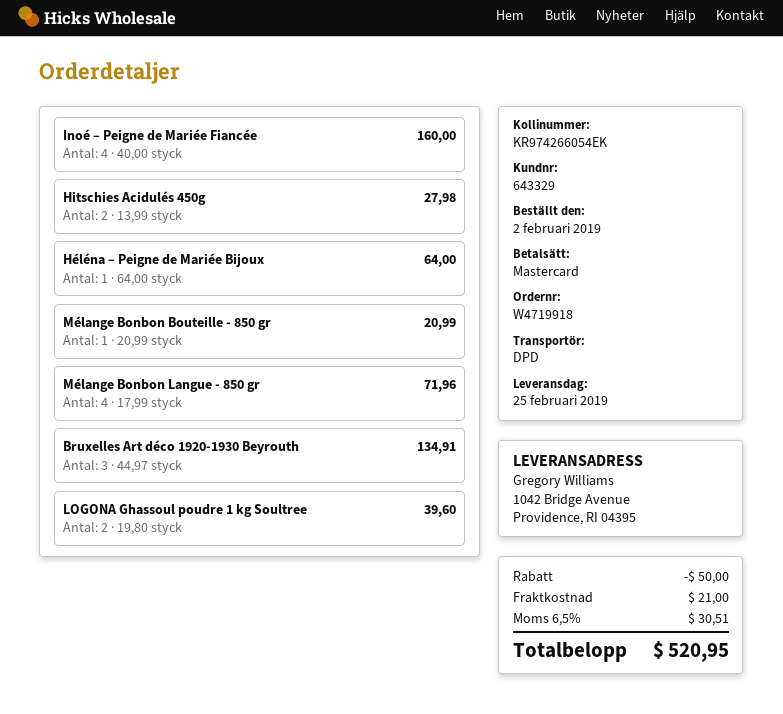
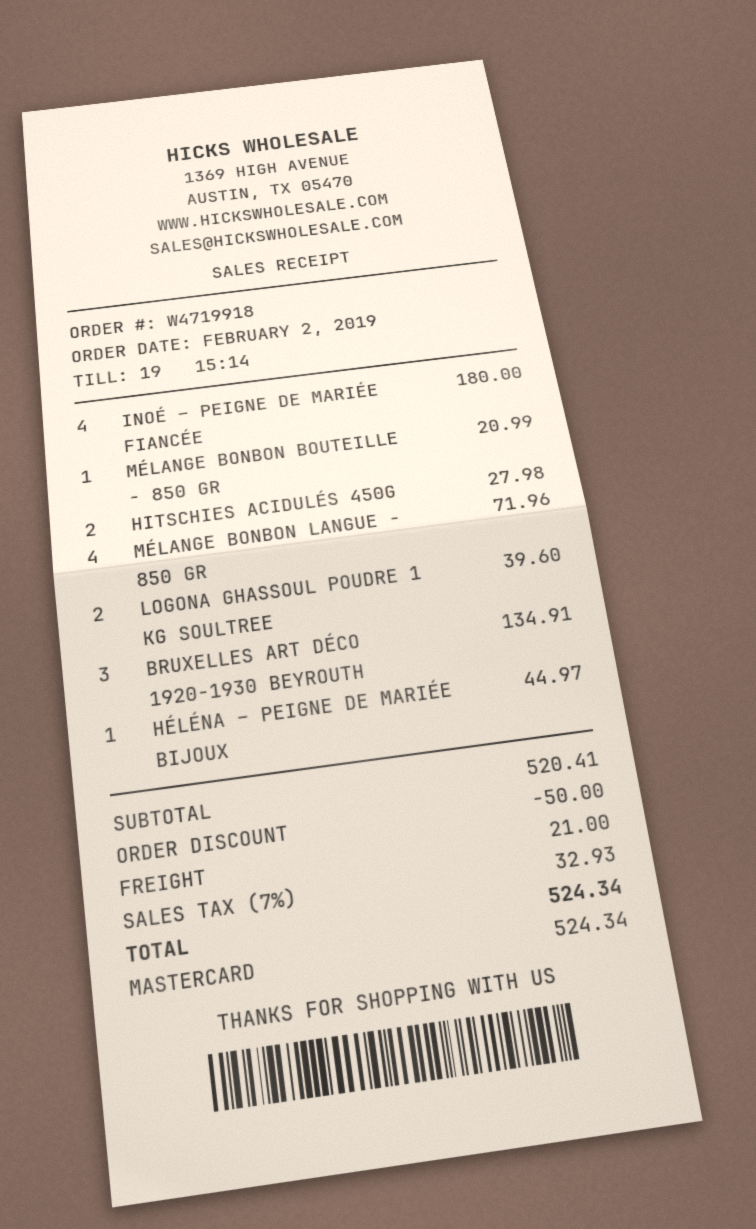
Inoé – Peigne de Mariée Fiancée: 4 for 160.00 -> 4 for 180.00
Héléna – Peigne de Mariée Bijoux: 1 for 64.00 -> 1 for 44.97
tax: 6.5% = 30.51 -> 7% = 32.93
total: 520.95 -> 524.34

